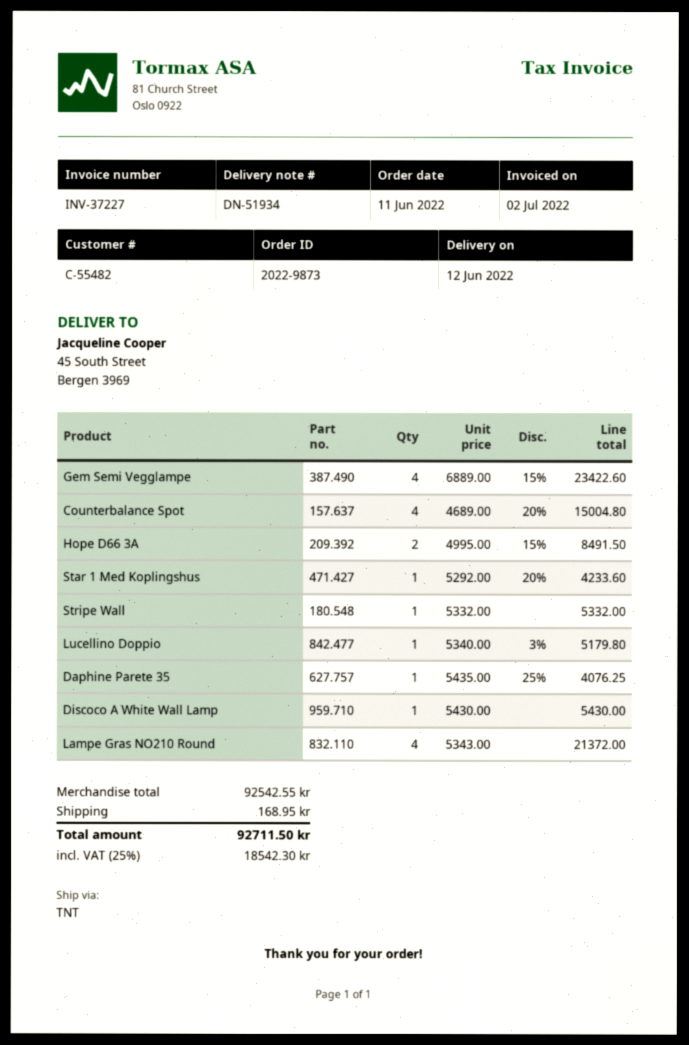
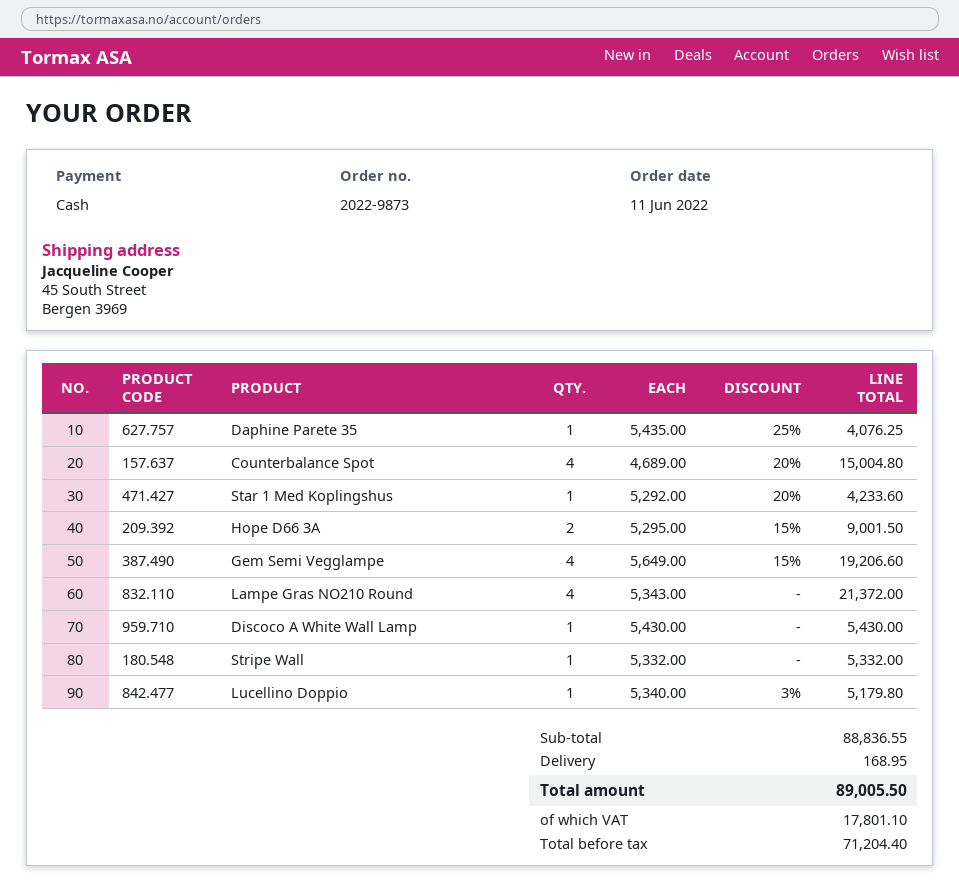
Gem Semi Vegglampe: 4 x 6889.00 - 15% = 23422.60 -> 4 x 5649.00 - 15% = 19206.60
Hope D66 3A: 2 x 4995.00 - 15% = 8491.50 -> 2 x 5295.00 - 15% = 9001.50
subtotal: 92542.55 -> 88836.55
tax: 18542.30 -> 17801.10
total: 92711.50 -> 89005.50

